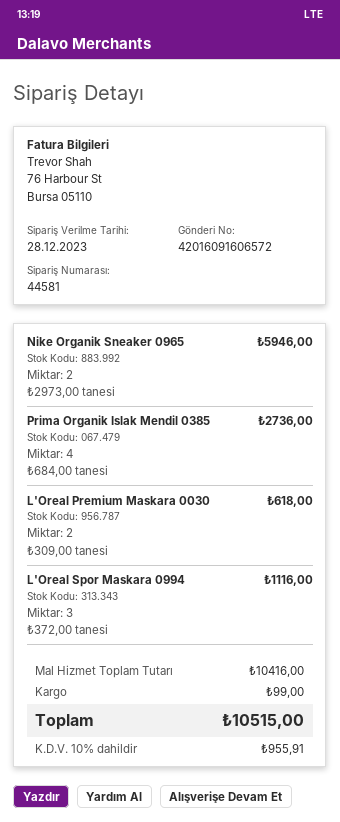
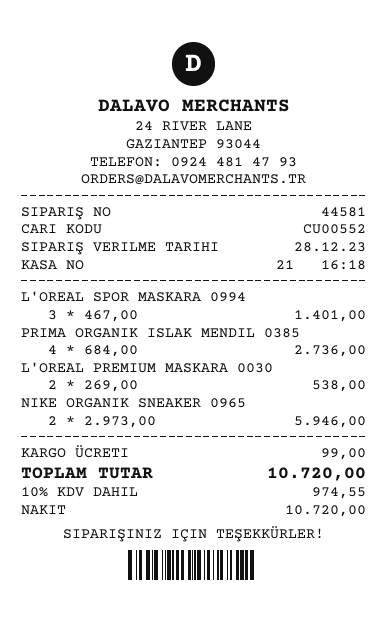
L'Oreal Premium Maskara 0030: 2 x 309.00 = 618.00 -> 2 x 269.00 = 538.00
L'Oreal Spor Maskara 0994: 3 x 372.00 = 1116.00 -> 3 x 467.00 = 1401.00
tax: 10% = 955.91 -> 10% = 974.55
total: 10515.00 -> 10720.00

